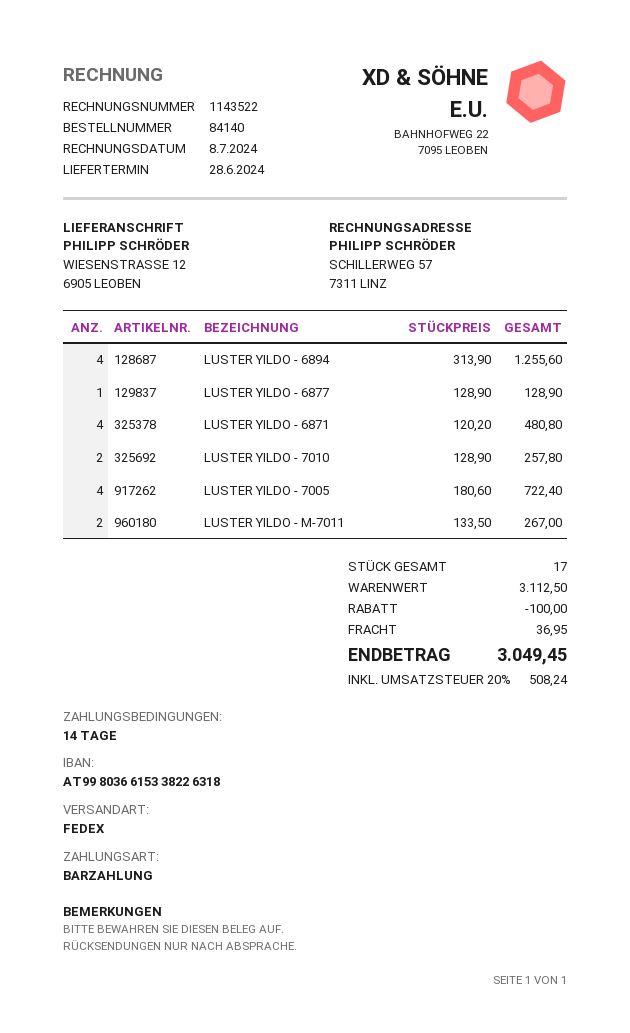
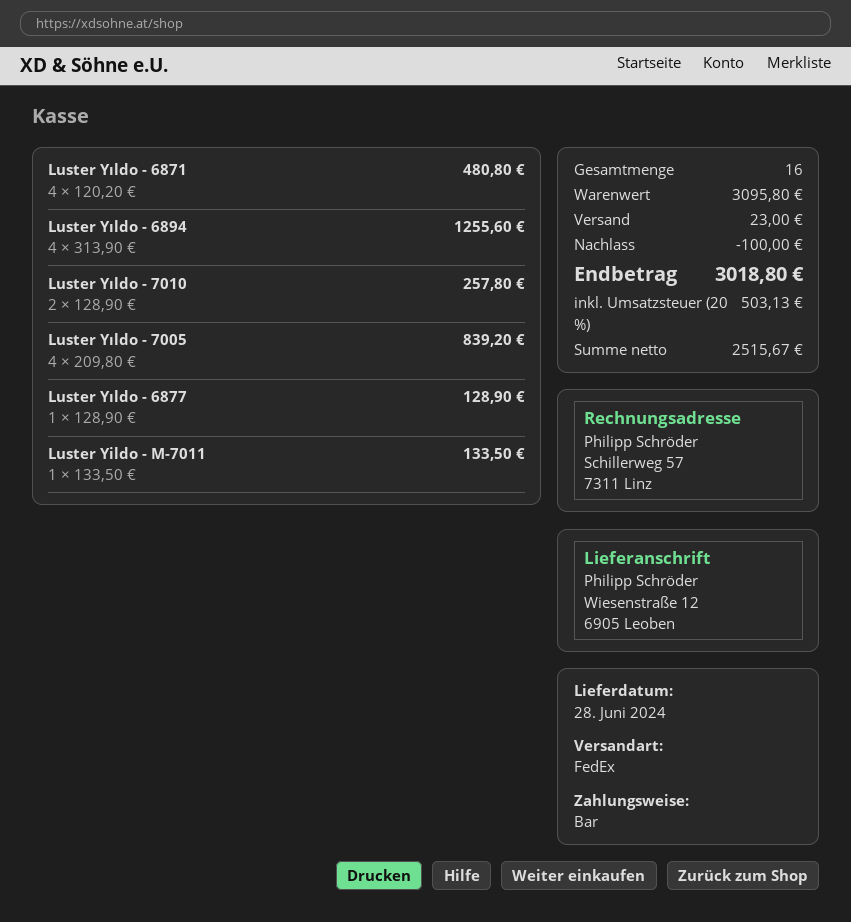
LUSTER YILDO - 7005: 4 x 180.60 = 722.40 -> 4 x 209.80 = 839.20
LUSTER YILDO - M-7011: 2 x 133.50 = 267.00 -> 1 x 133.50 = 133.50
total quantity: 17 -> 16
subtotal: 3112.50 -> 3095.80
shipping: 36.95 -> 23.00
tax: 20% = 508.24 -> 20% = 503.13
total: 3049.45 -> 3018.80

